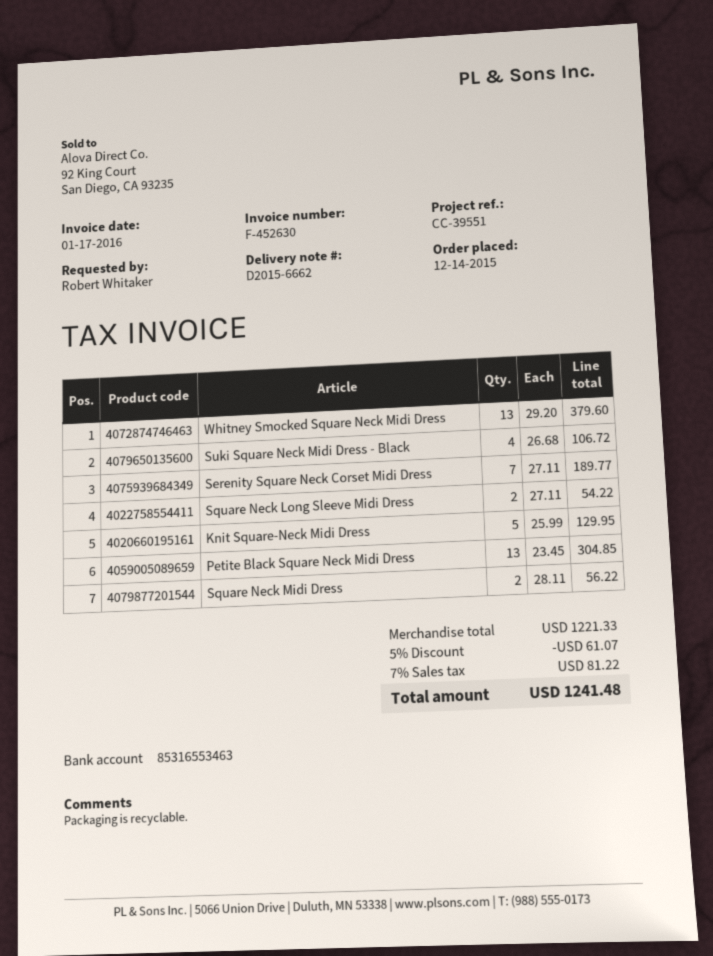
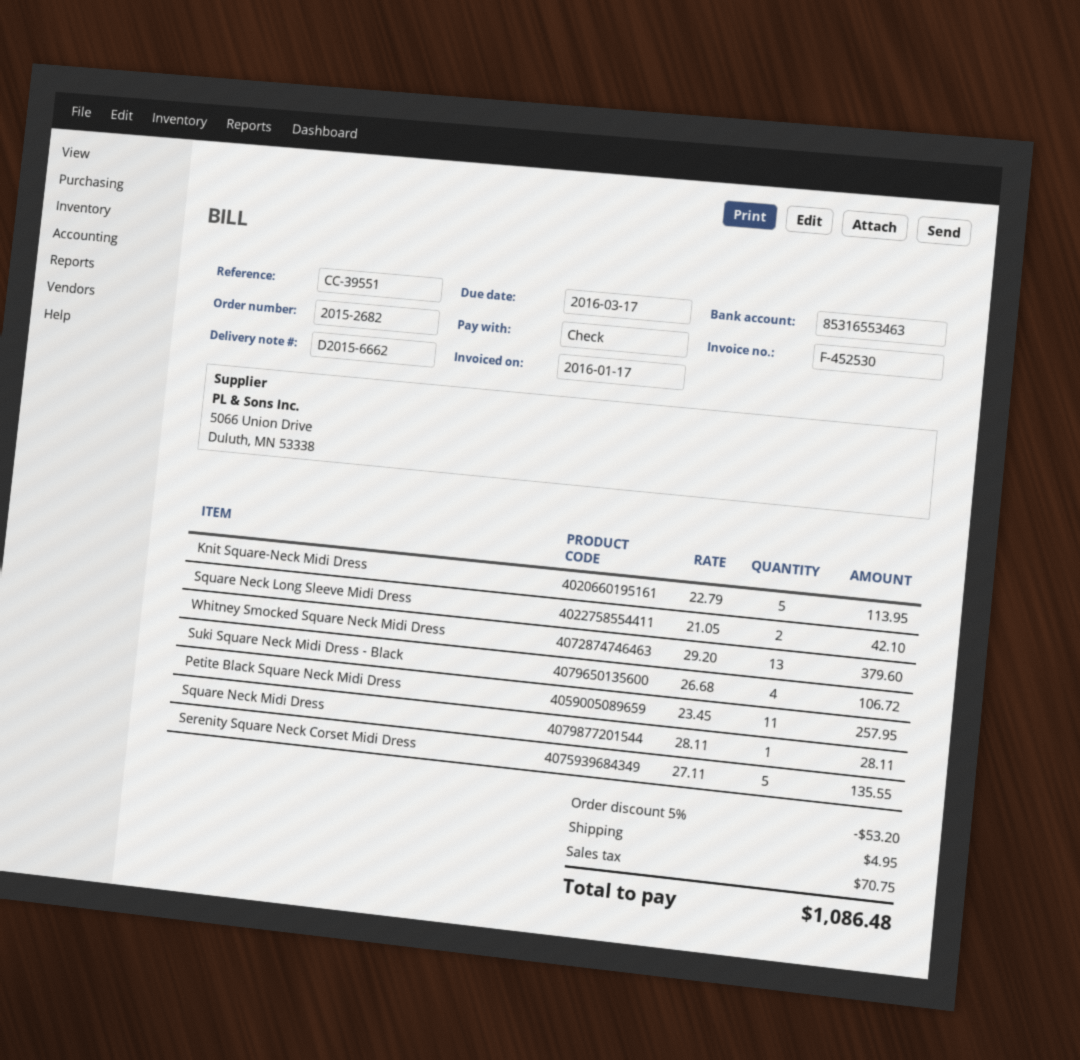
invoice number: F-452630 -> F-452530
Serenity Square Neck Corset Midi Dress: 7 x 27.11 = 189.77 -> 5 x 27.11 = 135.55
Square Neck Long Sleeve Midi Dress: 2 x 27.11 = 54.22 -> 2 x 21.05 = 42.10
Knit Square-Neck Midi Dress: 5 x 25.99 = 129.95 -> 5 x 22.79 = 113.95
Petite Black Square Neck Midi Dress: 13 x 23.45 = 304.85 -> 11 x 23.45 = 257.95
Square Neck Midi Dress: 2 x 28.11 = 56.22 -> 1 x 28.11 = 28.11
discount: 5% = 61.07 -> 5% = 53.20
shipping: none -> 4.95
tax: 81.22 -> 70.75
total: 1241.48 -> 1086.48

